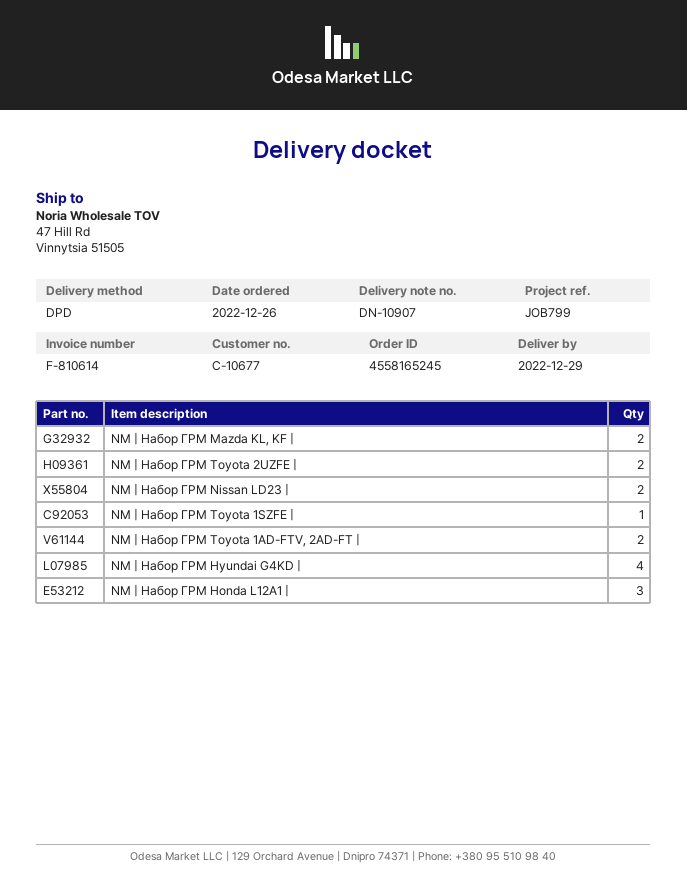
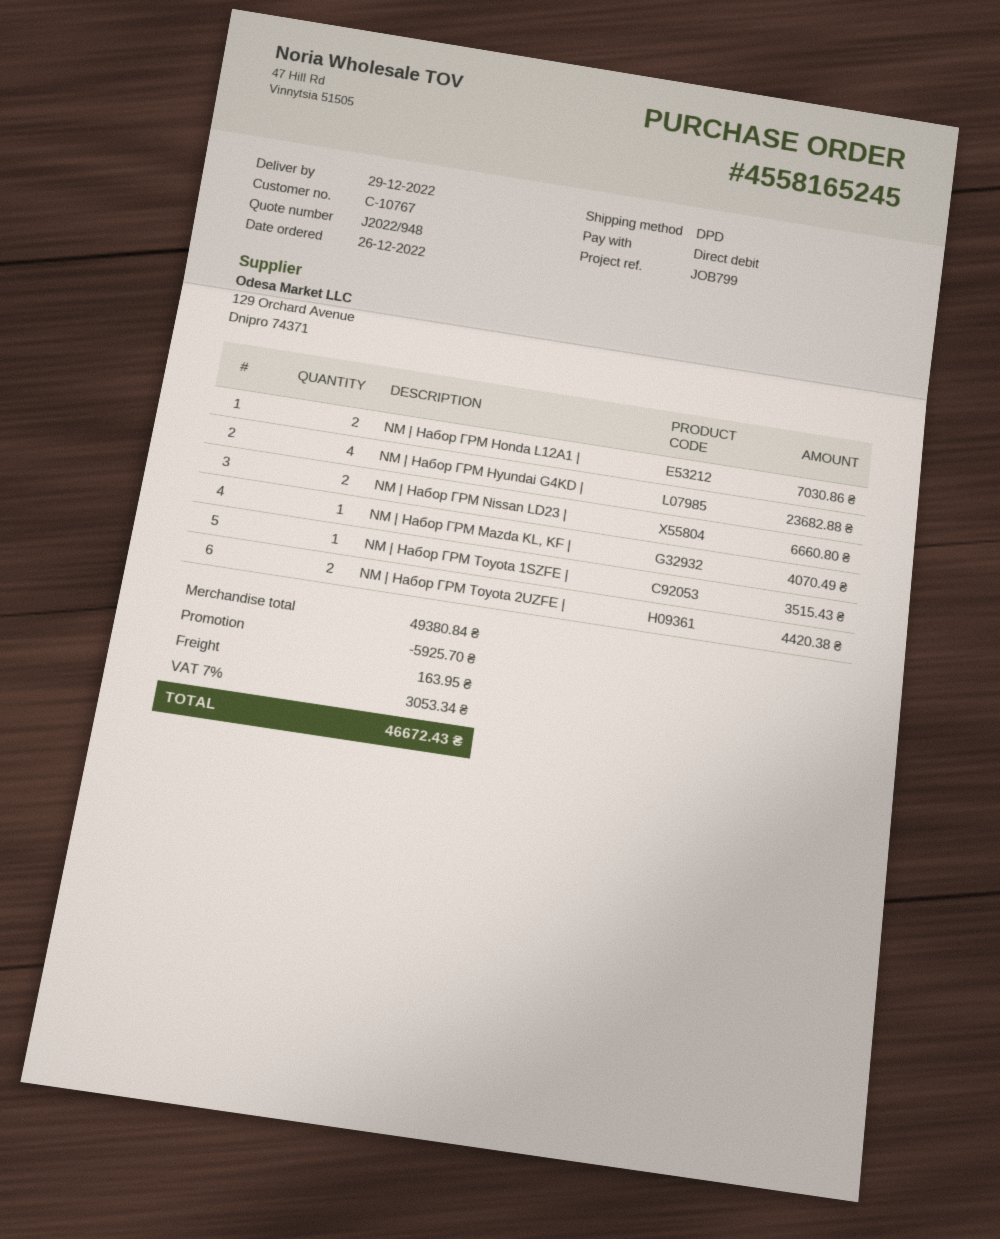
customer number: C-10677 -> C-10767
NM | Набор ГРМ Mazda KL, KF |: 2 -> 1
NM | Набор ГРМ Toyota 1AD-FTV, 2AD-FT |: 2 -> none
NM | Набор ГРМ Honda L12A1 |: 3 -> 2

